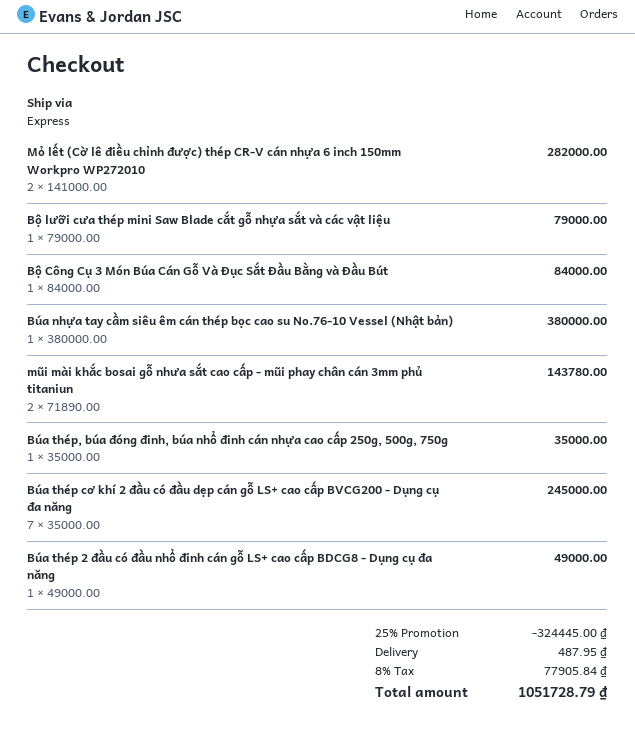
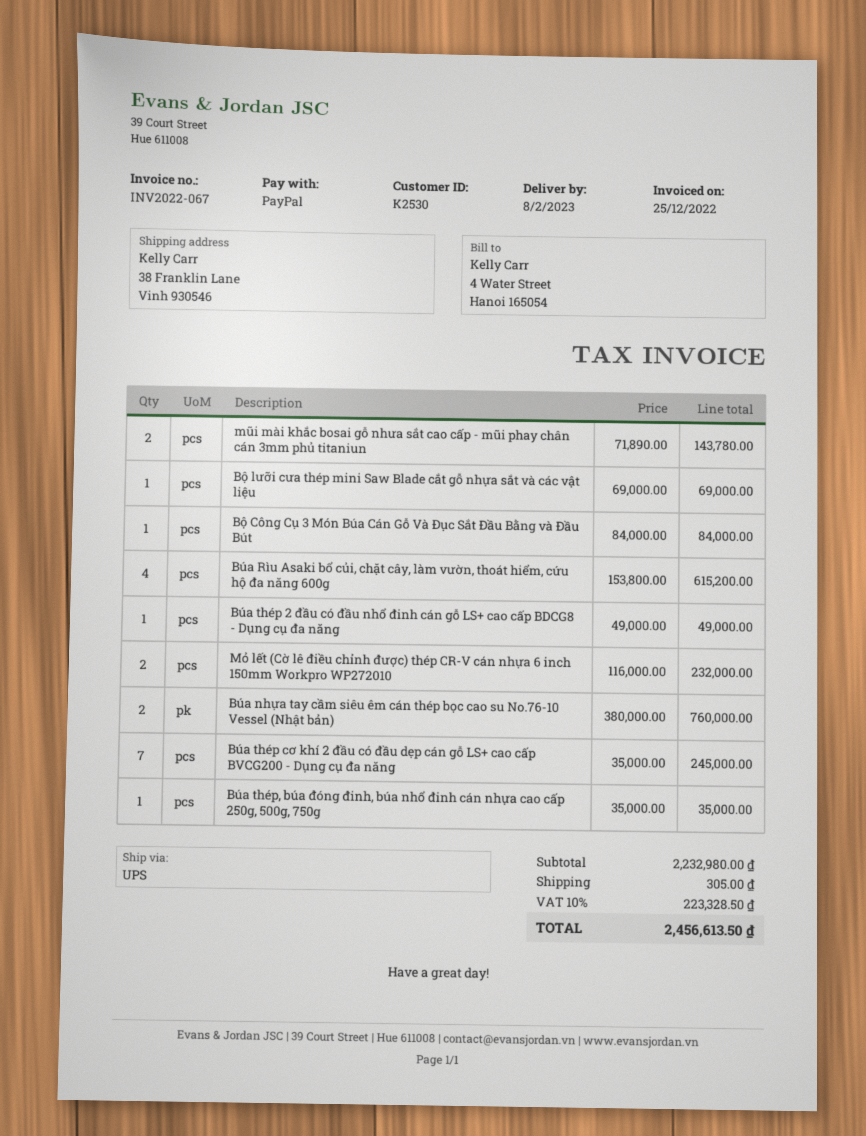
shipping method: express -> UPS
Mỏ lết (Cờ lê điều chỉnh được) thép CR-V cán nhựa 6 inch 150mm Workpro WP272010: 2 x 141000.00 = 282000.00 -> 2 x 116000.00 = 232000.00
Bộ lưỡi cưa thép mini Saw Blade cắt gỗ nhựa sắt và các vật liệu: 1 x 79000.00 = 79000.00 -> 1 x 69000.00 = 69000.00
Búa nhựa tay cầm siêu êm cán thép bọc cao su No.76-10 Vessel (Nhật bản): 1 x 380000.00 = 380000.00 -> 2 x 380000.00 = 760000.00
Búa Rìu Asaki bổ củi, chặt cây, làm vườn, thoát hiểm, cứu hộ đa năng 600g: none -> 4 x 153800.00 = 615200.00
discount: 25% = 324445.00 -> none
shipping: 487.95 -> 305.00
tax: 8% = 77905.84 -> 10% = 223328.50
total: 1051728.79 -> 2456613.50

